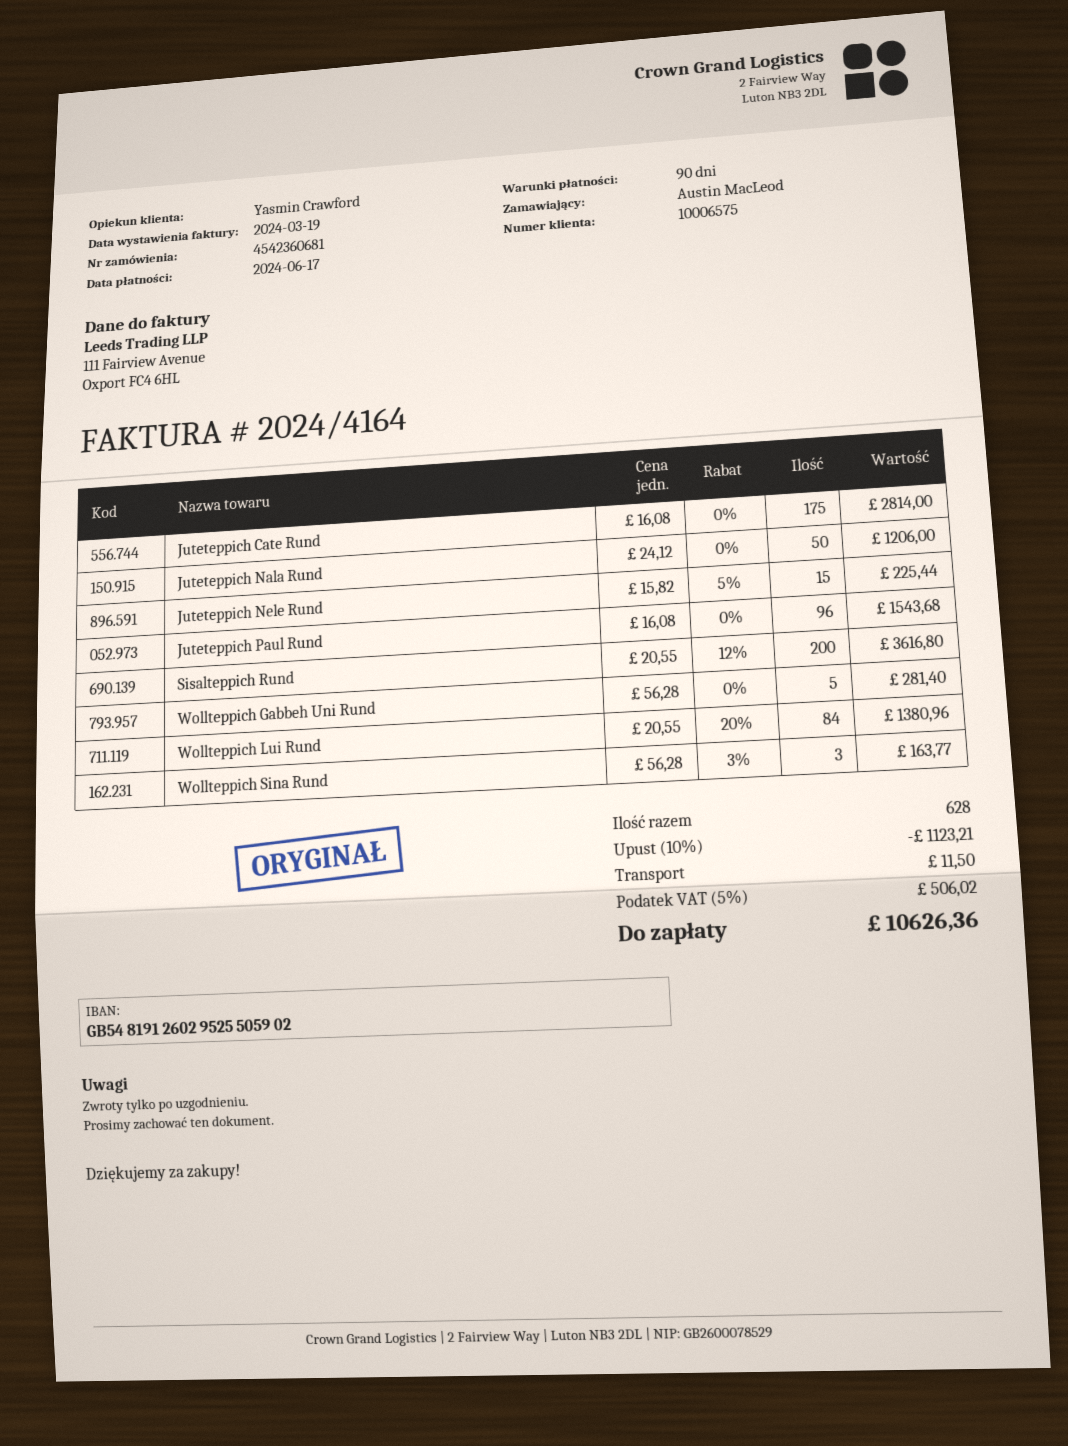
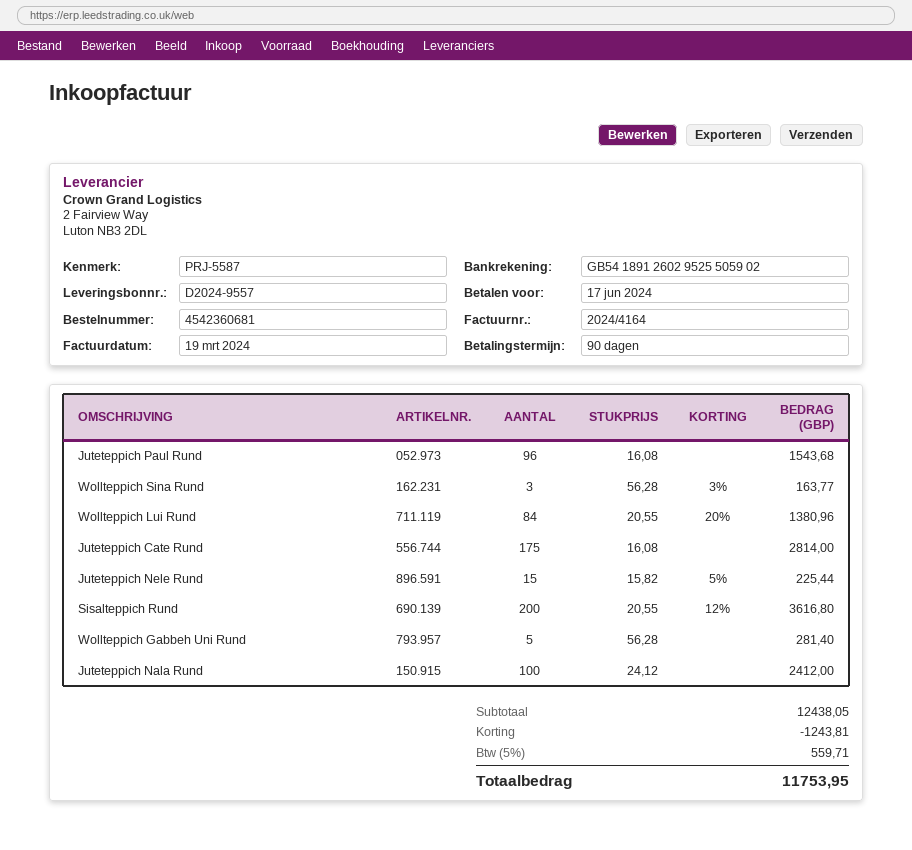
bank account: GB54819126029525505902 -> GB54189126029525505902
Juteteppich Nala Rund: 50 x 24.12 = 1206.00 -> 100 x 24.12 = 2412.00
discount: 1123.21 -> 1243.81
shipping: 11.50 -> none
tax: 5% = 506.02 -> 5% = 559.71
total: 10626.36 -> 11753.95

